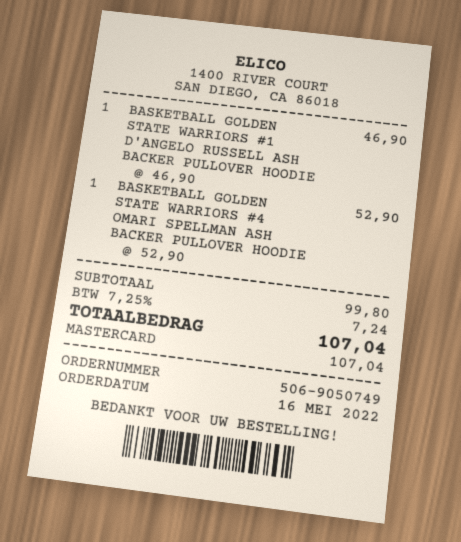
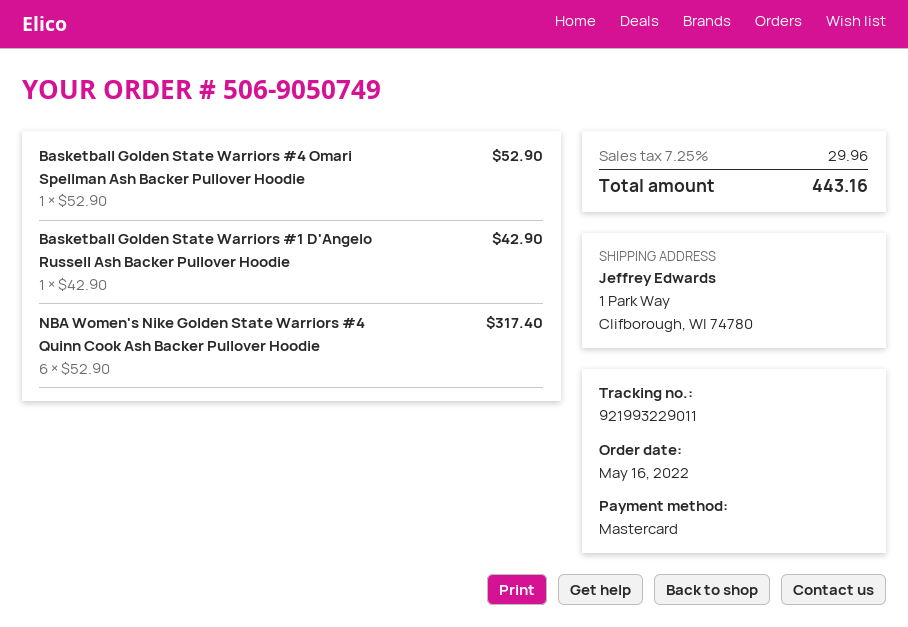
BASKETBALL GOLDEN STATE WARRIORS #1 D'ANGELO RUSSELL ASH BACKER PULLOVER HOODIE: 1 x 46.90 = 46.90 -> 1 x 42.90 = 42.90
NBA Women's Nike Golden State Warriors #4 Quinn Cook Ash Backer Pullover Hoodie: none -> 6 x 52.90 = 317.40
tax: 7.25% = 7.24 -> 7.25% = 29.96
total: 107.04 -> 443.16

